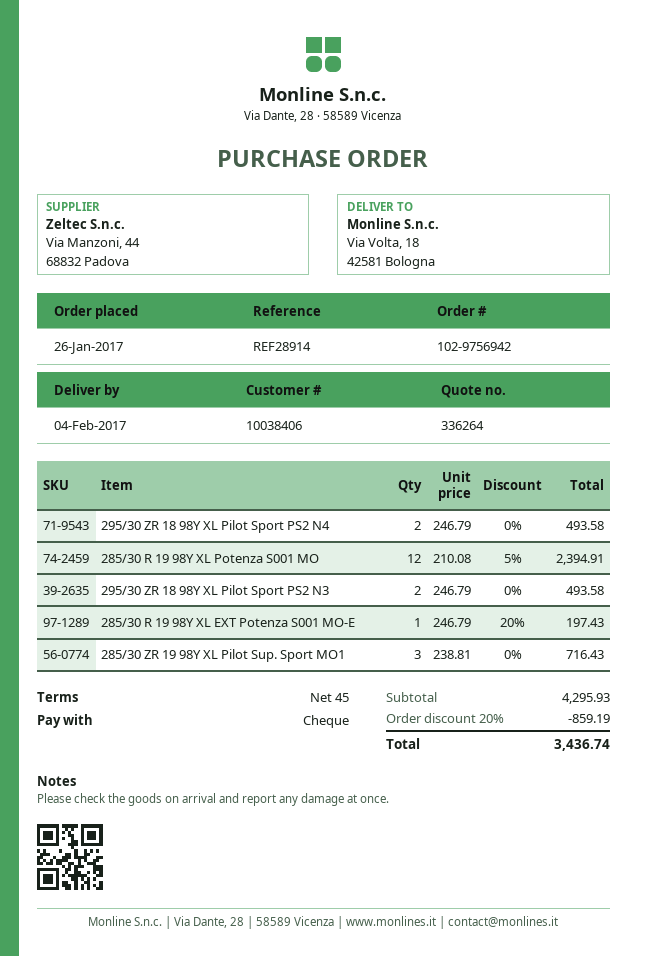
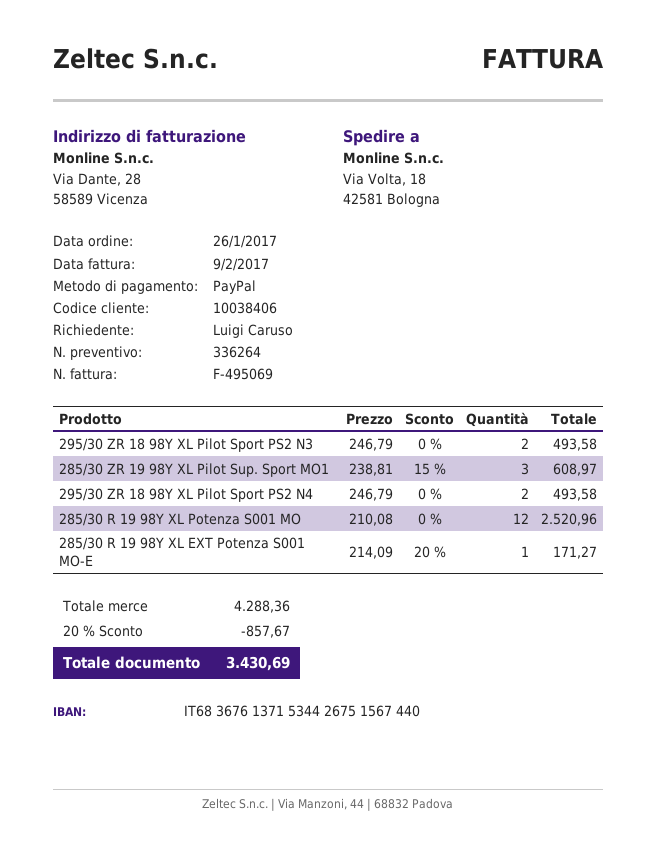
payment method: cheque -> PayPal
285/30 R 19 98Y XL Potenza S001 MO: 12 x 210.08 - 5% = 2394.91 -> 12 x 210.08 = 2520.96
285/30 R 19 98Y XL EXT Potenza S001 MO-E: 1 x 246.79 - 20% = 197.43 -> 1 x 214.09 - 20% = 171.27
285/30 ZR 19 98Y XL Pilot Sup. Sport MO1: 3 x 238.81 = 716.43 -> 3 x 238.81 - 15% = 608.97
subtotal: 4295.93 -> 4288.36
discount: 20% = 859.19 -> 20% = 857.67
total: 3436.74 -> 3430.69

